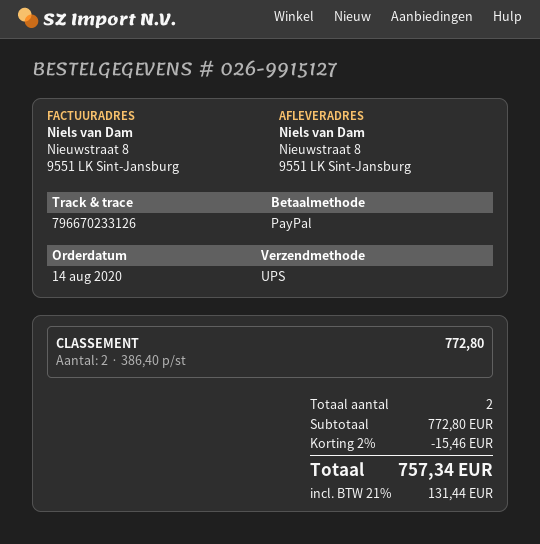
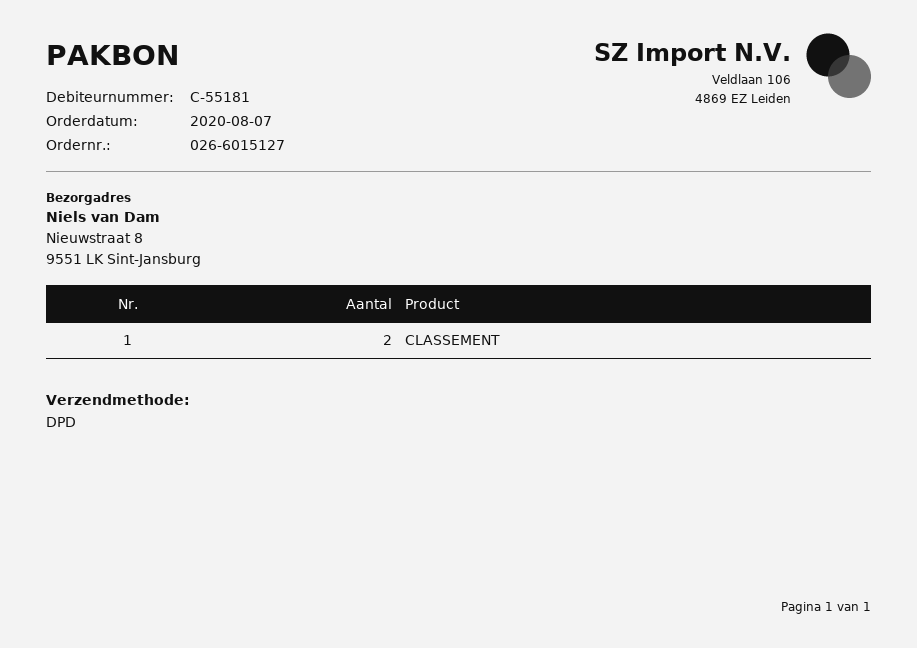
order number: 026-9915127 -> 026-6015127
order date: 2020-08-14 -> 2020-08-07
shipping method: UPS -> DPD

